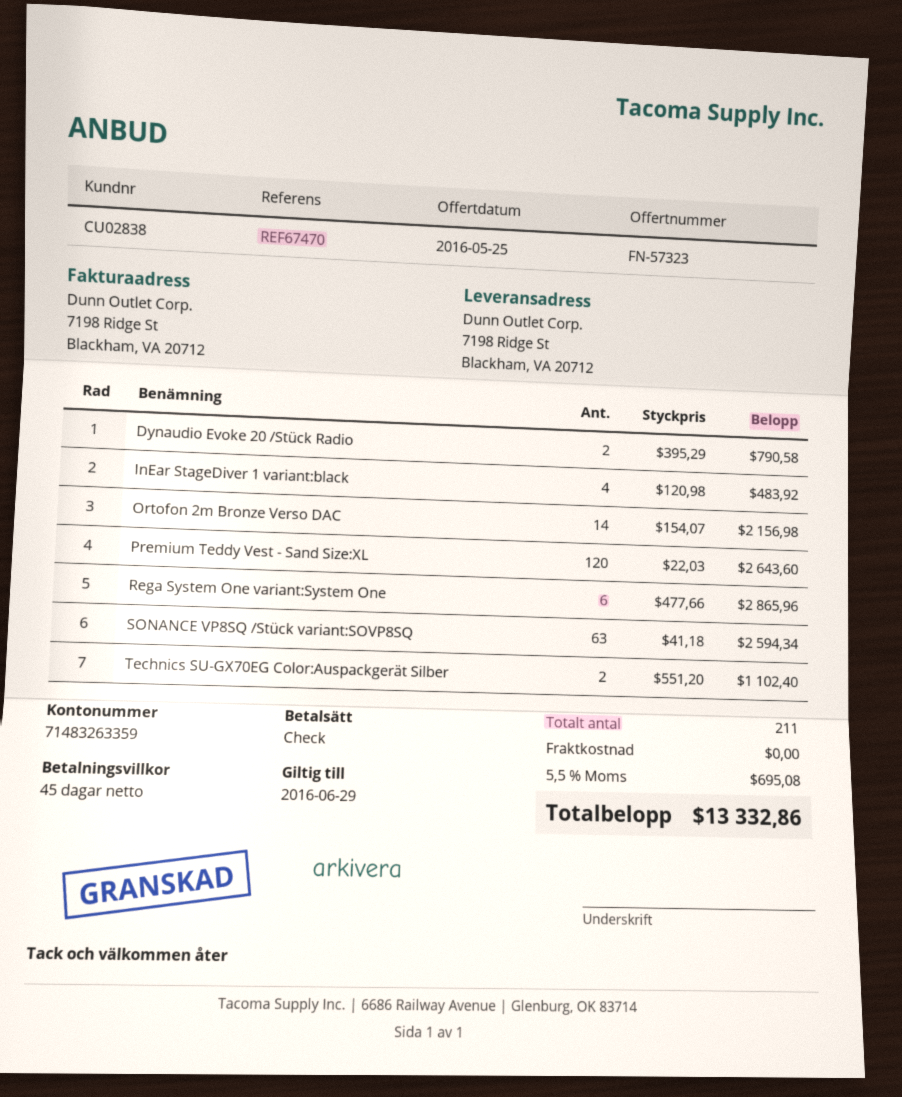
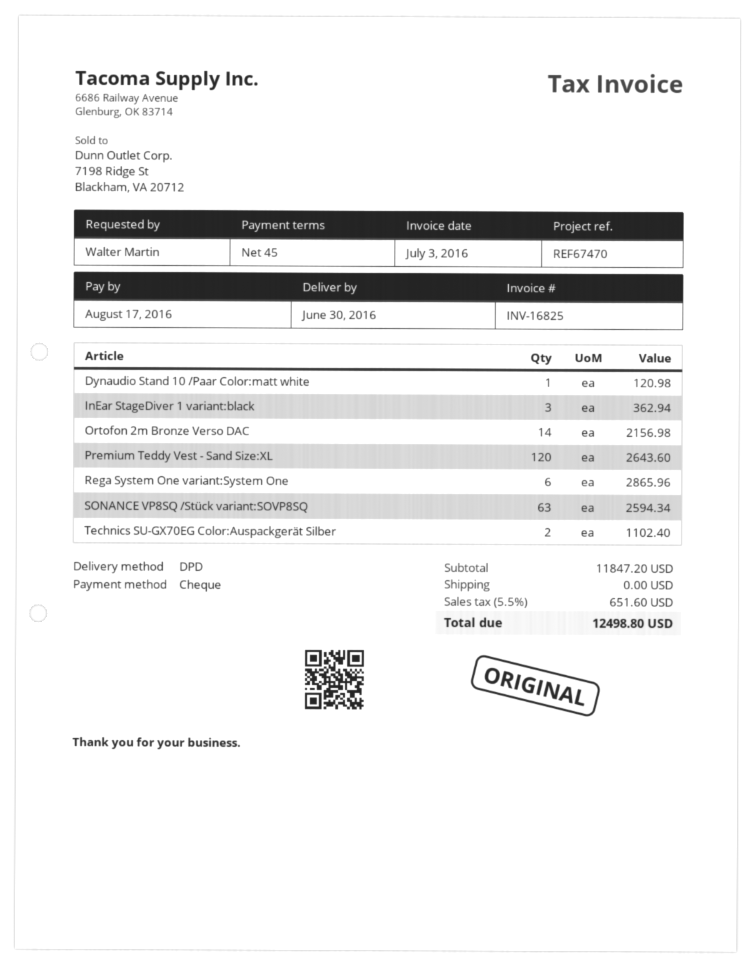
Dynaudio Evoke 20 /Stück Radio: 2 for 790.58 -> none
InEar StageDiver 1 variant:black: 4 for 483.92 -> 3 for 362.94
Dynaudio Stand 10 /Paar Color:matt white: none -> 1 for 120.98
tax: 5.5% = 695.08 -> 5.5% = 651.60
total: 13332.86 -> 12498.80

